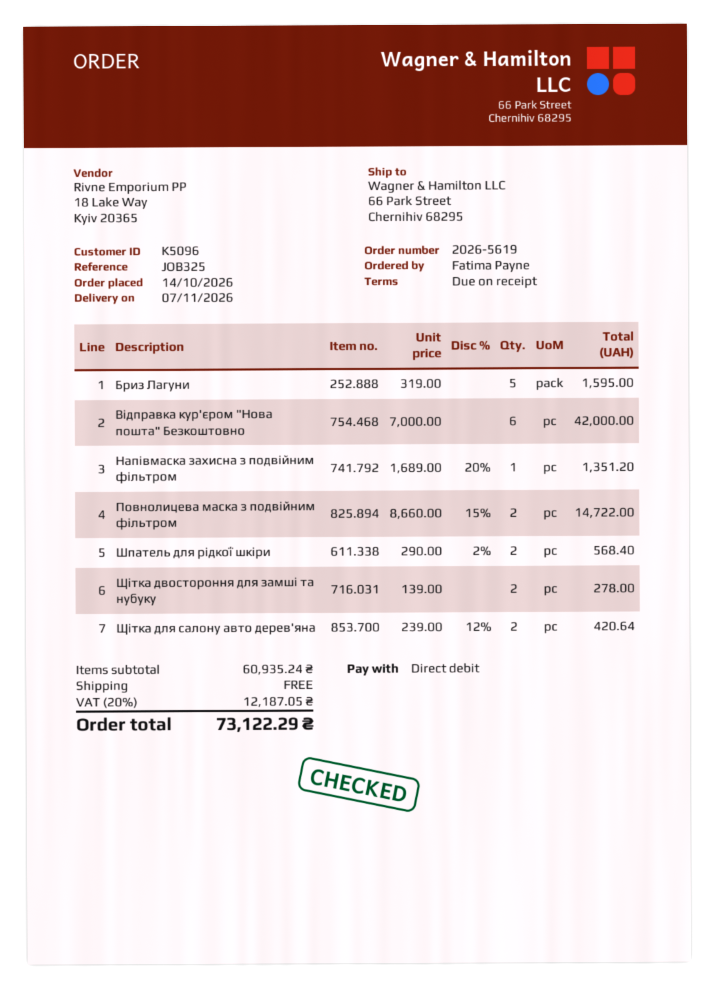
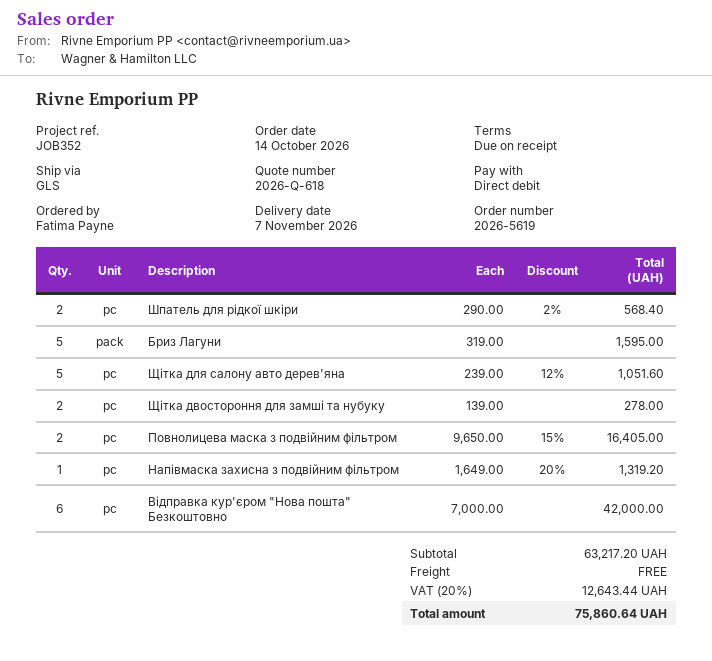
reference: JOB325 -> JOB352
Напівмаска захисна з подвійним фільтром: 1 x 1689.00 - 20% = 1351.20 -> 1 x 1649.00 - 20% = 1319.20
Повнолицева маска з подвійним фільтром: 2 x 8660.00 - 15% = 14722.00 -> 2 x 9650.00 - 15% = 16405.00
Щітка для салону авто дерев'яна: 2 x 239.00 - 12% = 420.64 -> 5 x 239.00 - 12% = 1051.60
subtotal: 60935.24 -> 63217.20
tax: 20% = 12187.05 -> 20% = 12643.44
total: 73122.29 -> 75860.64

